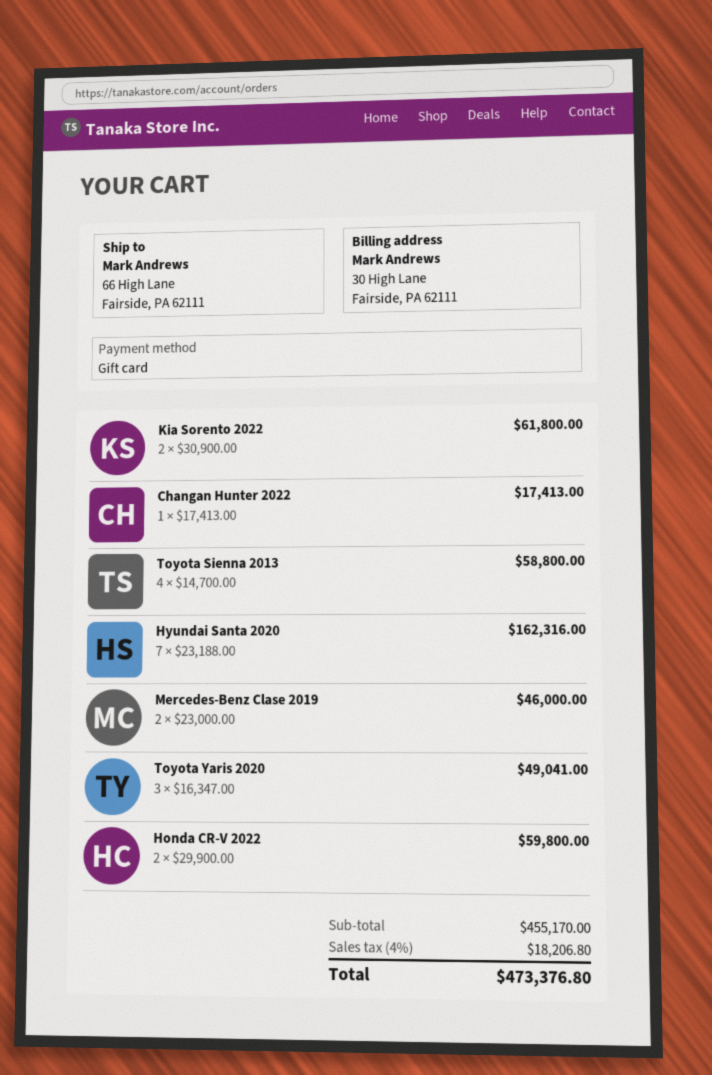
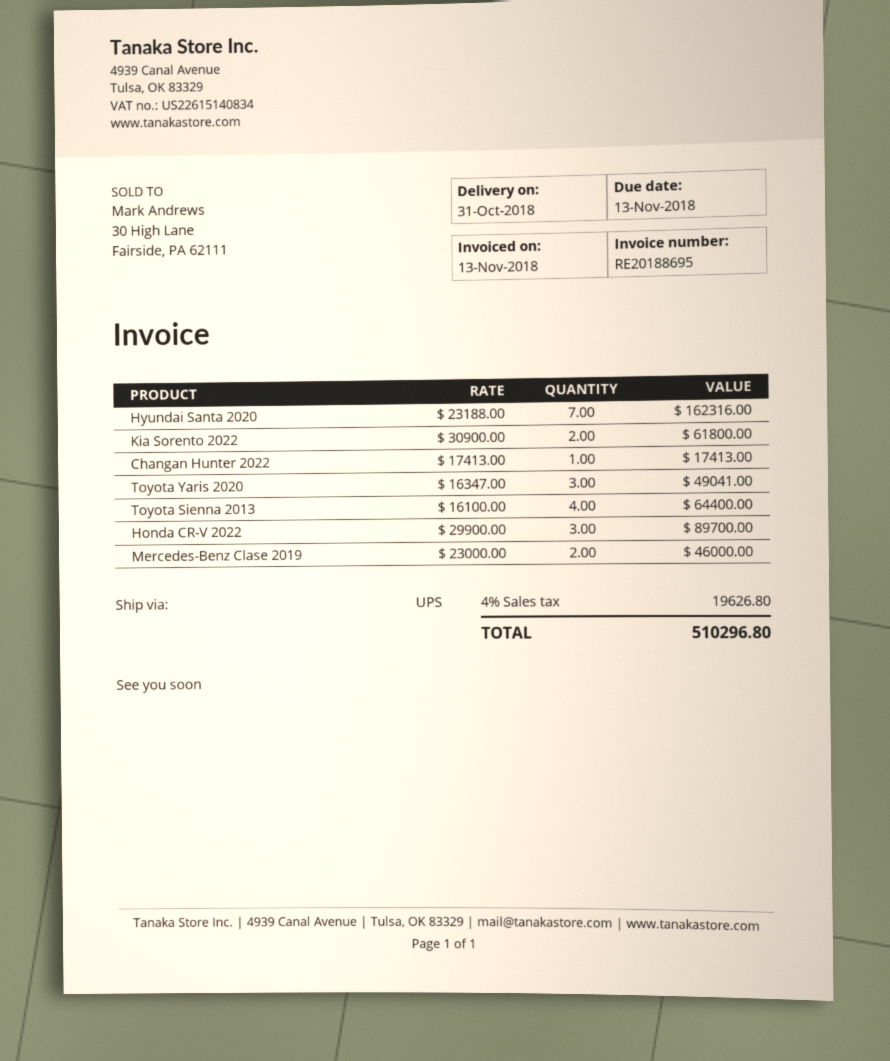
Toyota Sienna 2013: 4 x 14700.00 = 58800.00 -> 4 x 16100.00 = 64400.00
Honda CR-V 2022: 2 x 29900.00 = 59800.00 -> 3 x 29900.00 = 89700.00
tax: 4% = 18206.80 -> 4% = 19626.80
total: 473376.80 -> 510296.80

